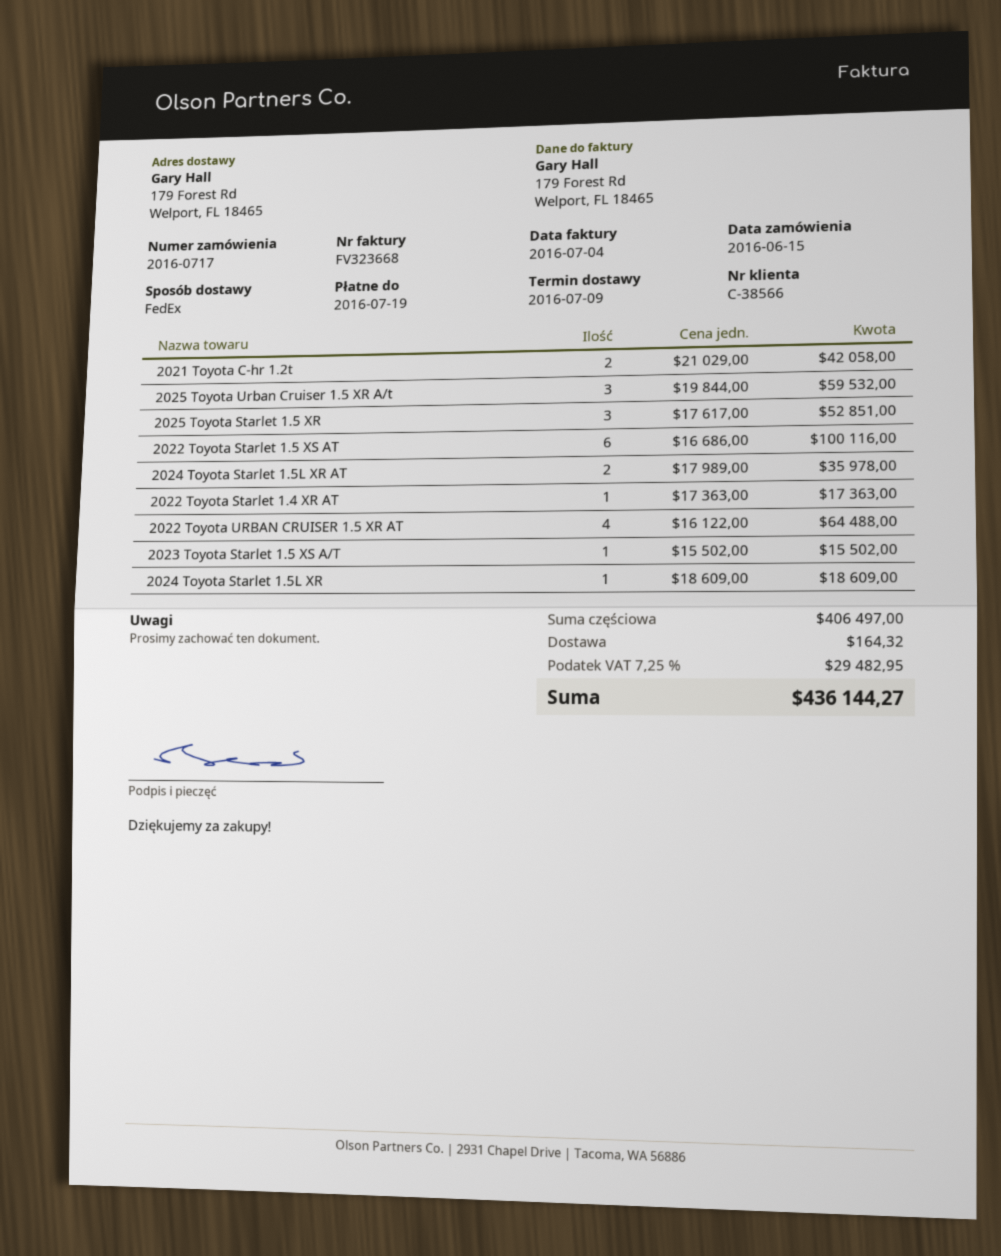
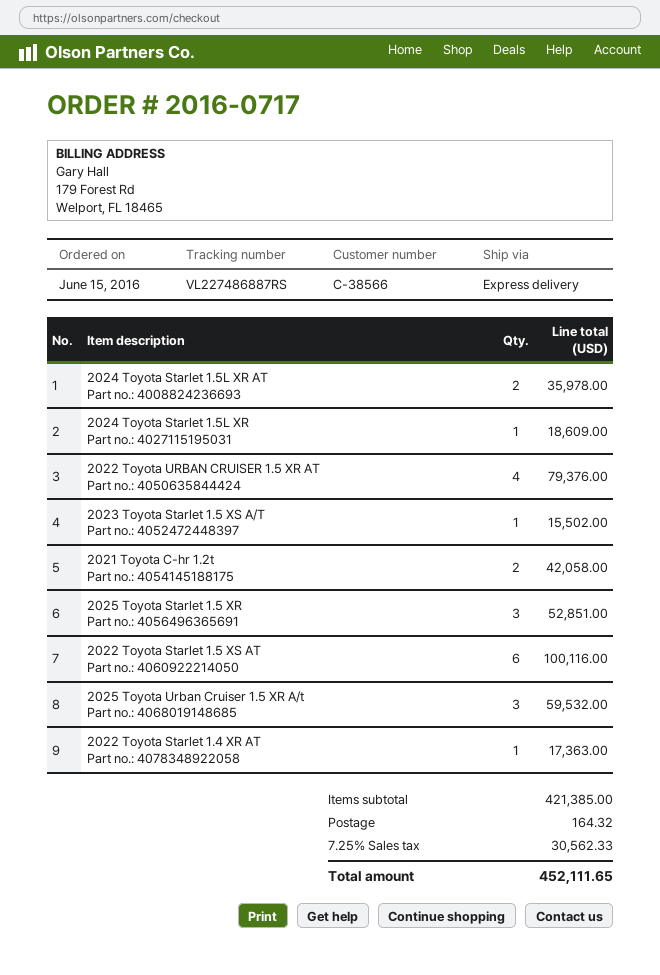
shipping method: FedEx -> express
2022 Toyota URBAN CRUISER 1.5 XR AT: 4 for 64488.00 -> 4 for 79376.00
subtotal: 406497.00 -> 421385.00
tax: 7.25% = 29482.95 -> 7.25% = 30562.33
total: 436144.27 -> 452111.65

